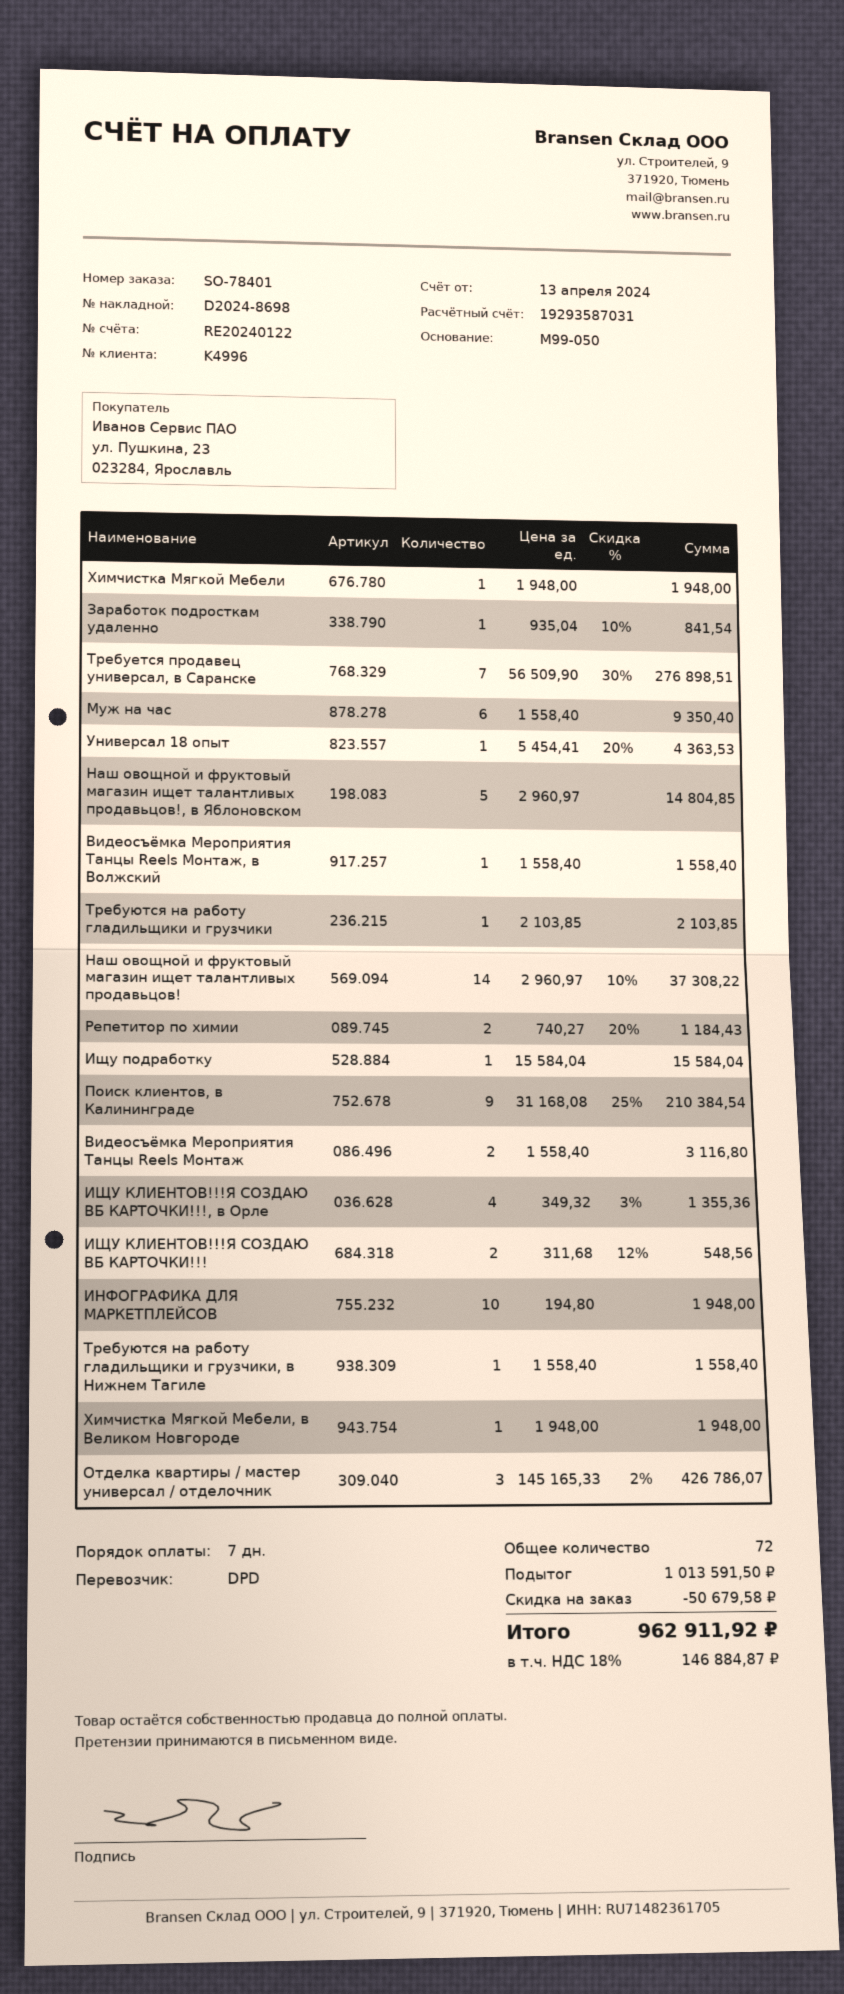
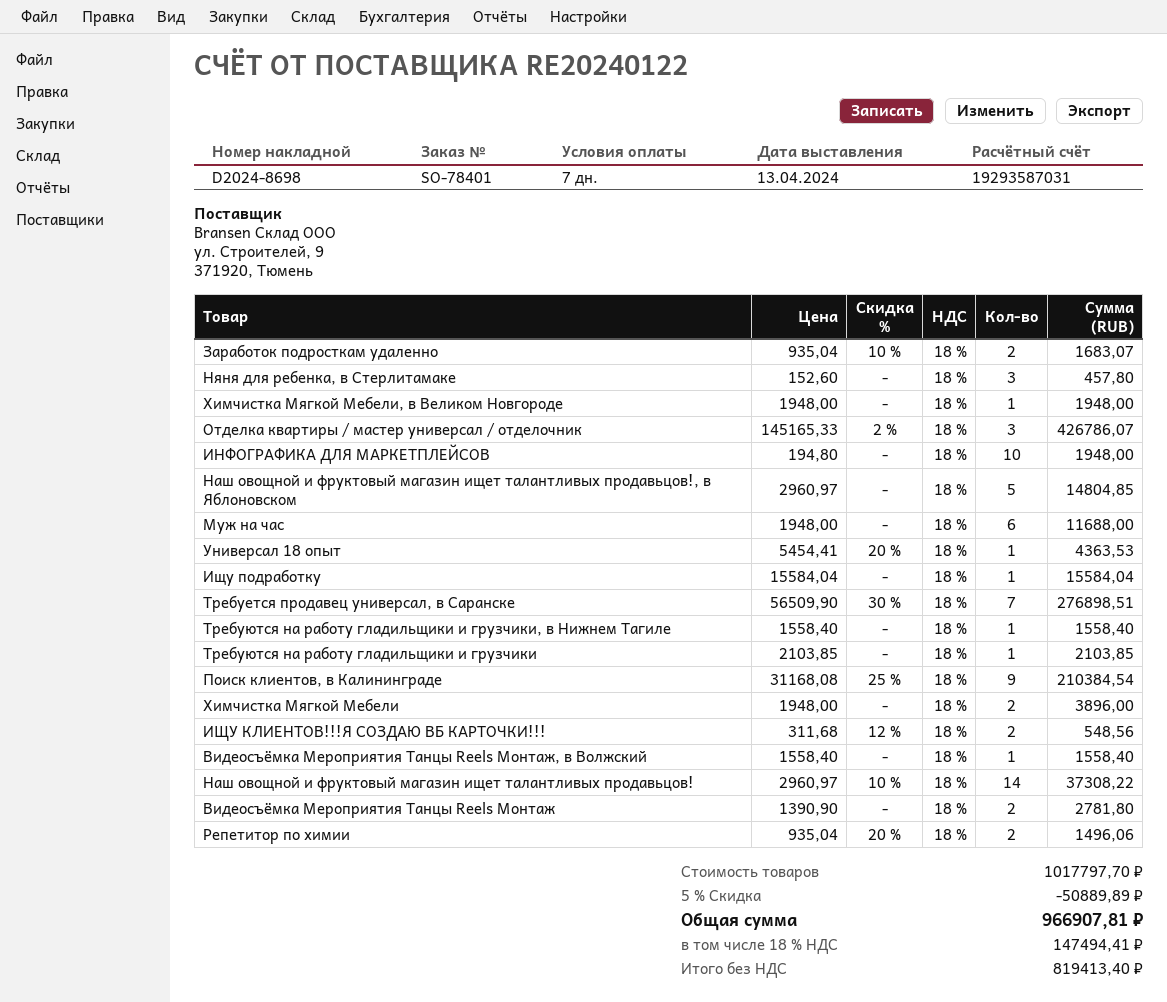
Химчистка Мягкой Мебели: 1 x 1948.00 = 1948.00 -> 2 x 1948.00 = 3896.00
Заработок подросткам удаленно: 1 x 935.04 - 10% = 841.54 -> 2 x 935.04 - 10% = 1683.07
Муж на час: 6 x 1558.40 = 9350.40 -> 6 x 1948.00 = 11688.00
Репетитор по химии: 2 x 740.27 - 20% = 1184.43 -> 2 x 935.04 - 20% = 1496.06
Видеосъёмка Мероприятия Танцы Reels Монтаж: 2 x 1558.40 = 3116.80 -> 2 x 1390.90 = 2781.80
ИЩУ КЛИЕНТОВ!!!Я СОЗДАЮ ВБ КАРТОЧКИ!!!, в Орле: 4 x 349.32 - 3% = 1355.36 -> none
Няня для ребенка, в Стерлитамаке: none -> 3 x 152.60 = 457.80
subtotal: 1013591.50 -> 1017797.70
discount: 50679.58 -> 50889.89
tax: 18% = 146884.87 -> 18% = 147494.41
total: 962911.92 -> 966907.81

